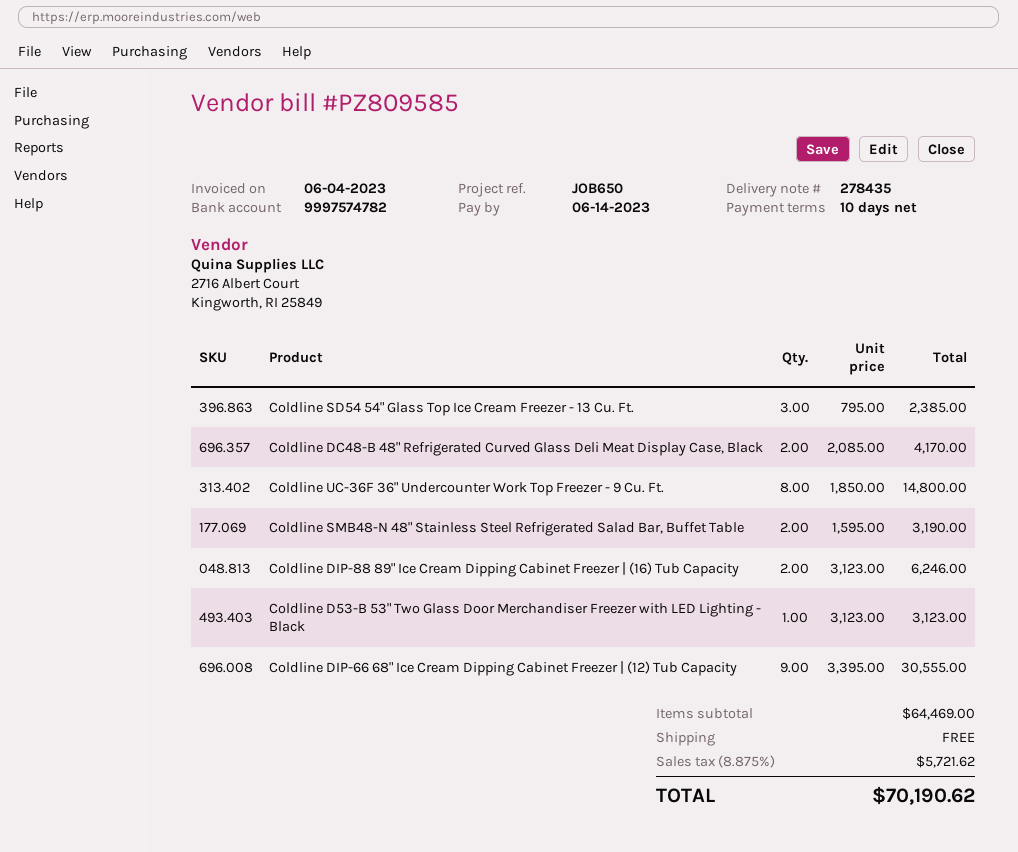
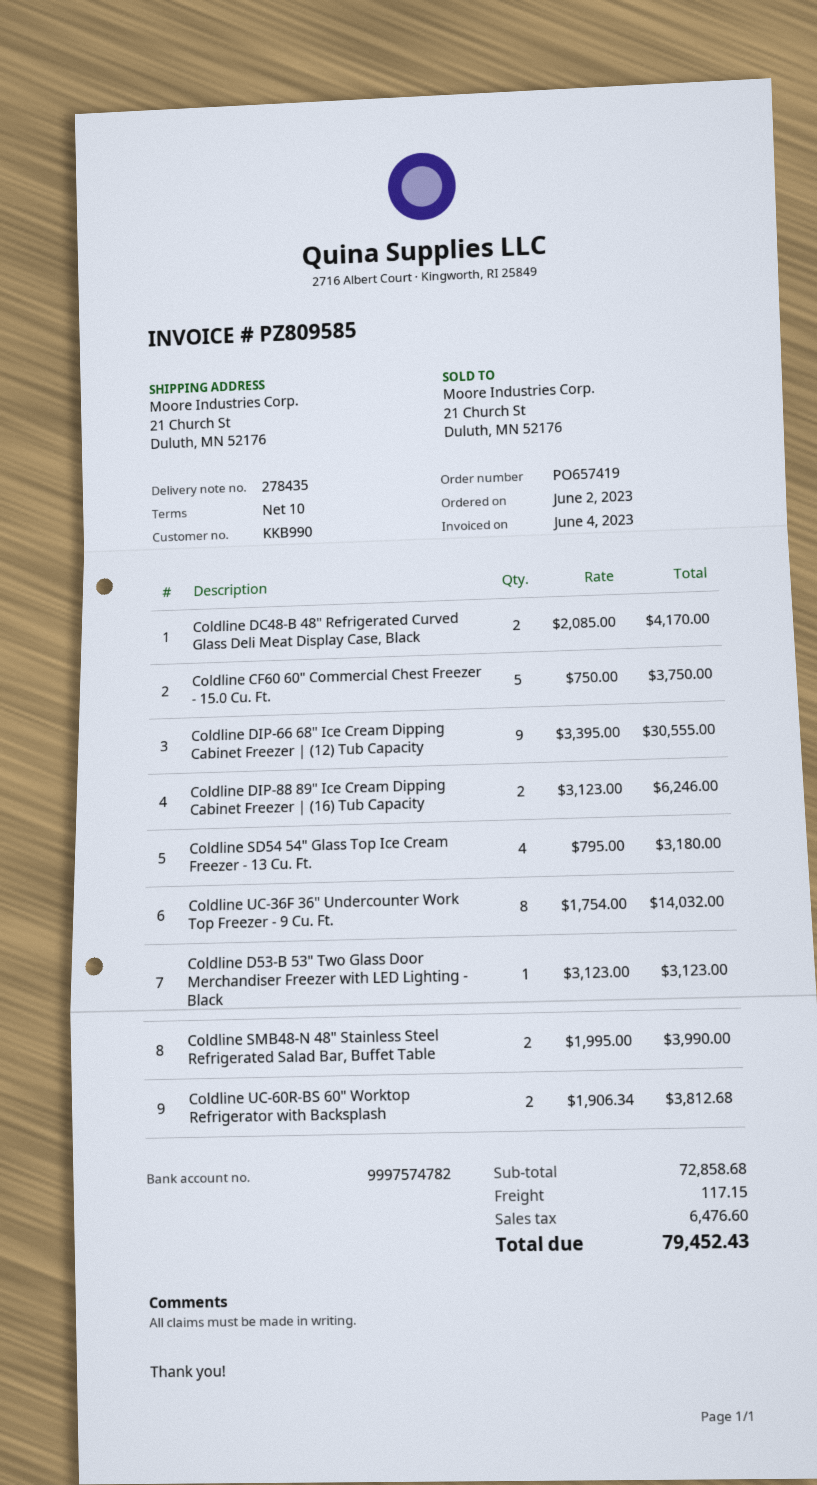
Coldline SD54 54" Glass Top Ice Cream Freezer - 13 Cu. Ft.: 3 x 795.00 = 2385.00 -> 4 x 795.00 = 3180.00
Coldline UC-36F 36" Undercounter Work Top Freezer - 9 Cu. Ft.: 8 x 1850.00 = 14800.00 -> 8 x 1754.00 = 14032.00
Coldline SMB48-N 48" Stainless Steel Refrigerated Salad Bar, Buffet Table: 2 x 1595.00 = 3190.00 -> 2 x 1995.00 = 3990.00
Coldline CF60 60" Commercial Chest Freezer - 15.0 Cu. Ft.: none -> 5 x 750.00 = 3750.00
Coldline UC-60R-BS 60" Worktop Refrigerator with Backsplash: none -> 2 x 1906.34 = 3812.68
subtotal: 64469.00 -> 72858.68
shipping: 0.00 -> 117.15
tax: 5721.62 -> 6476.60
total: 70190.62 -> 79452.43

